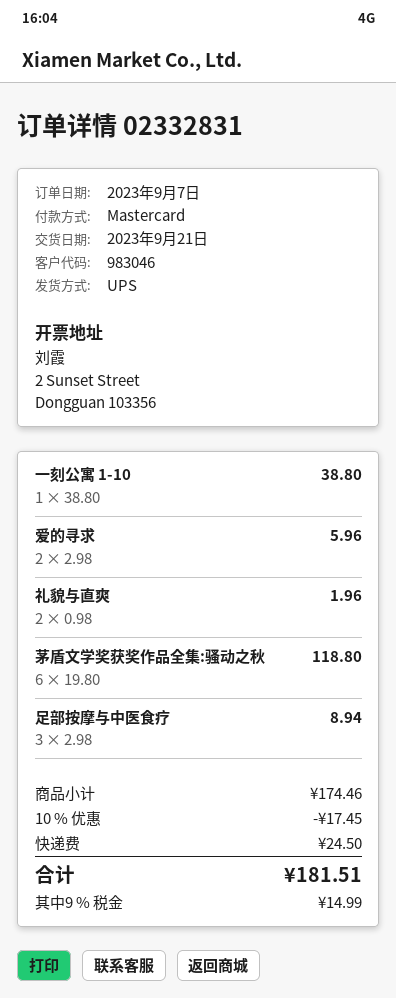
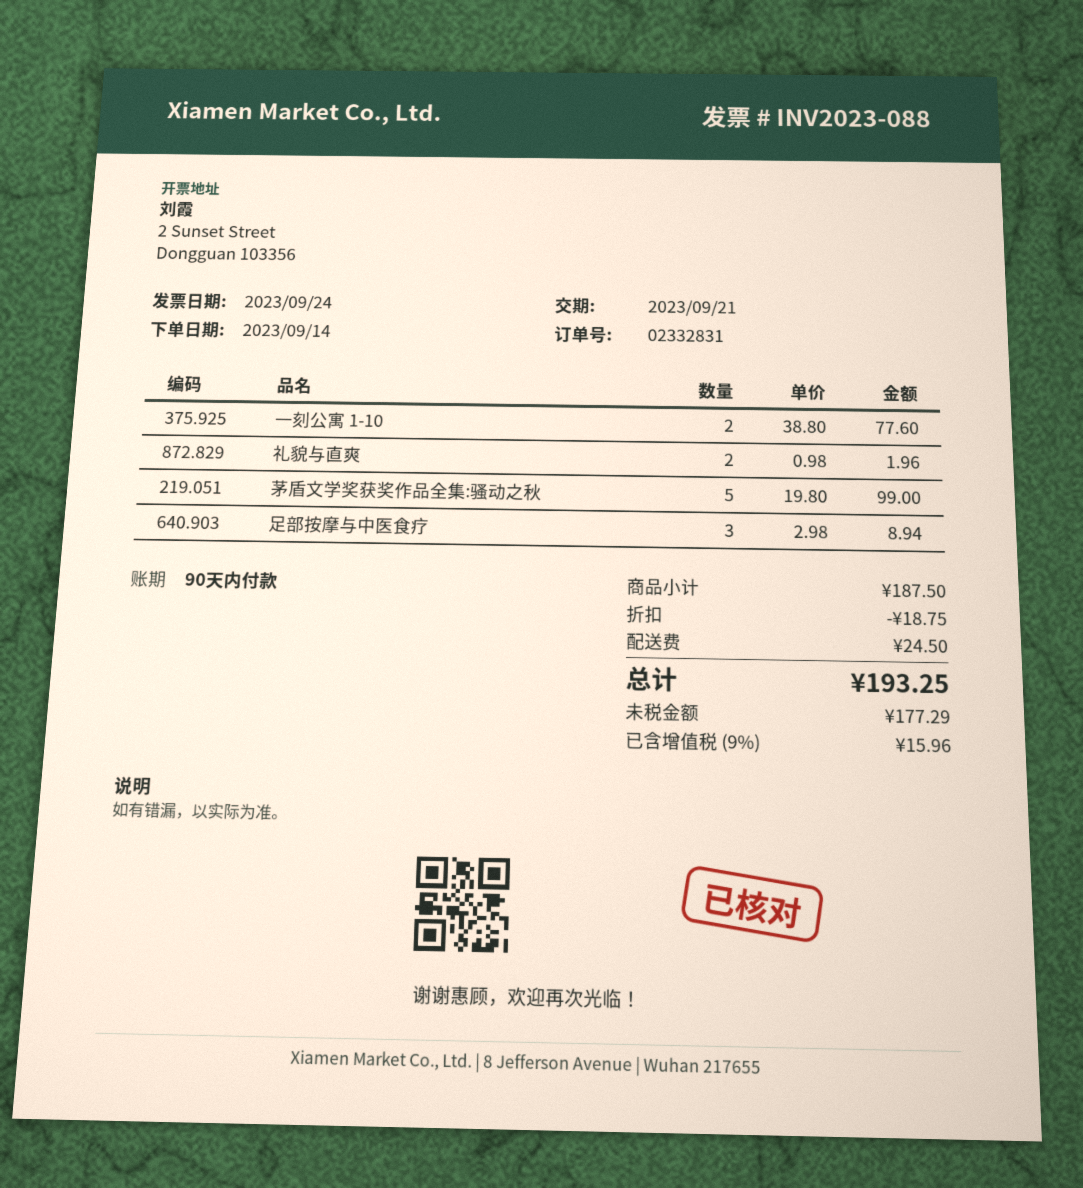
order date: 2023-09-07 -> 2023-09-14
一刻公寓 1-10: 1 x 38.80 = 38.80 -> 2 x 38.80 = 77.60
爱的寻求: 2 x 2.98 = 5.96 -> none
茅盾文学奖获奖作品全集:骚动之秋: 6 x 19.80 = 118.80 -> 5 x 19.80 = 99.00
subtotal: 174.46 -> 187.50
discount: 17.45 -> 18.75
tax: 9% = 14.99 -> 9% = 15.96
total: 181.51 -> 193.25

